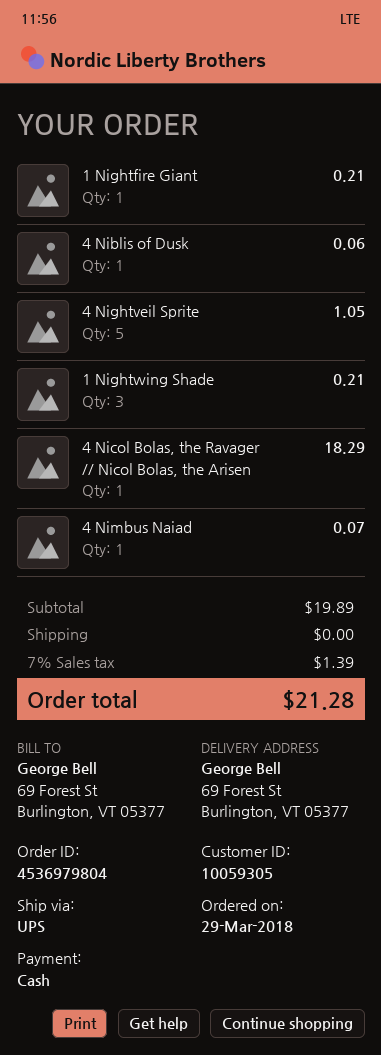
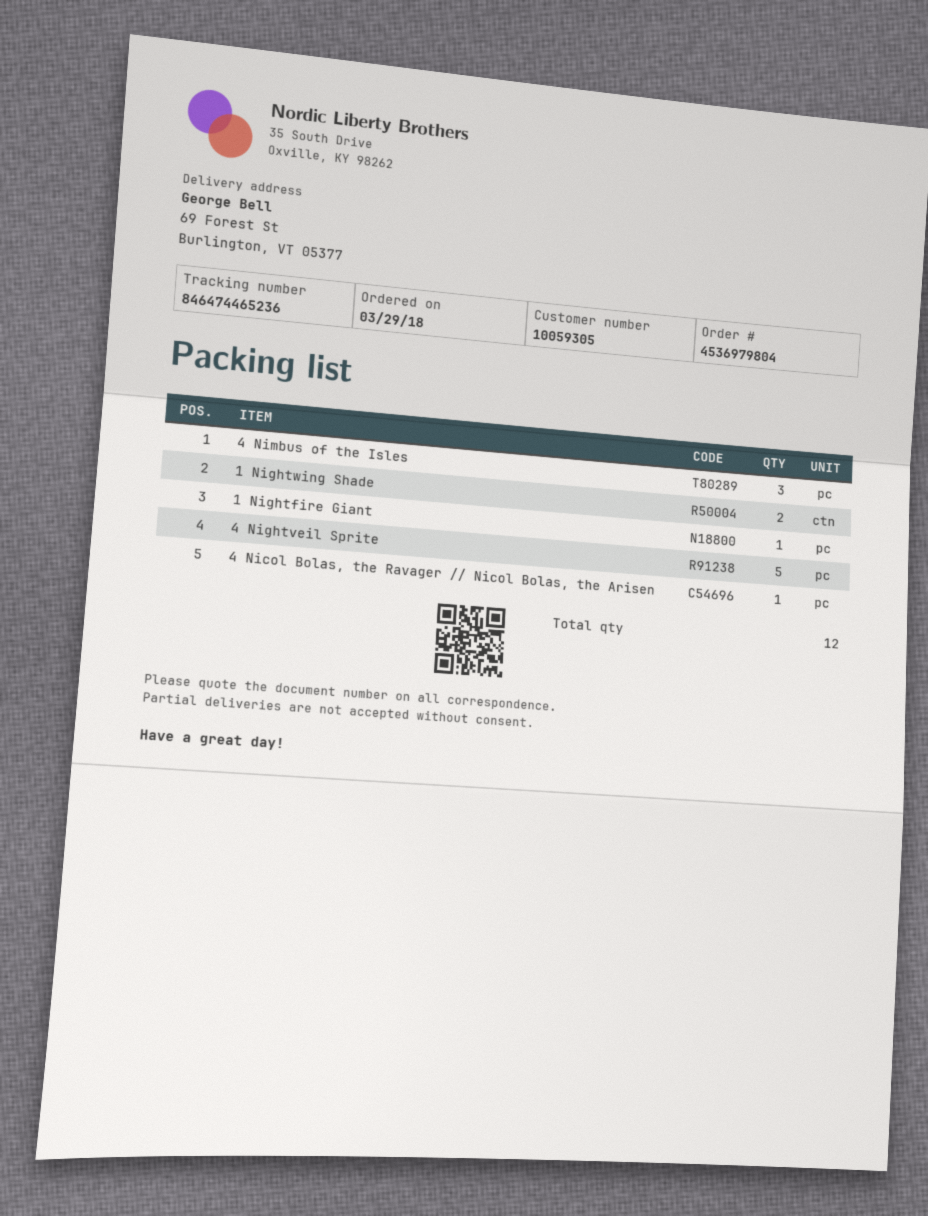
4 Niblis of Dusk: 1 -> none
1 Nightwing Shade: 3 -> 2
4 Nimbus Naiad: 1 -> none
4 Nimbus of the Isles: none -> 3

